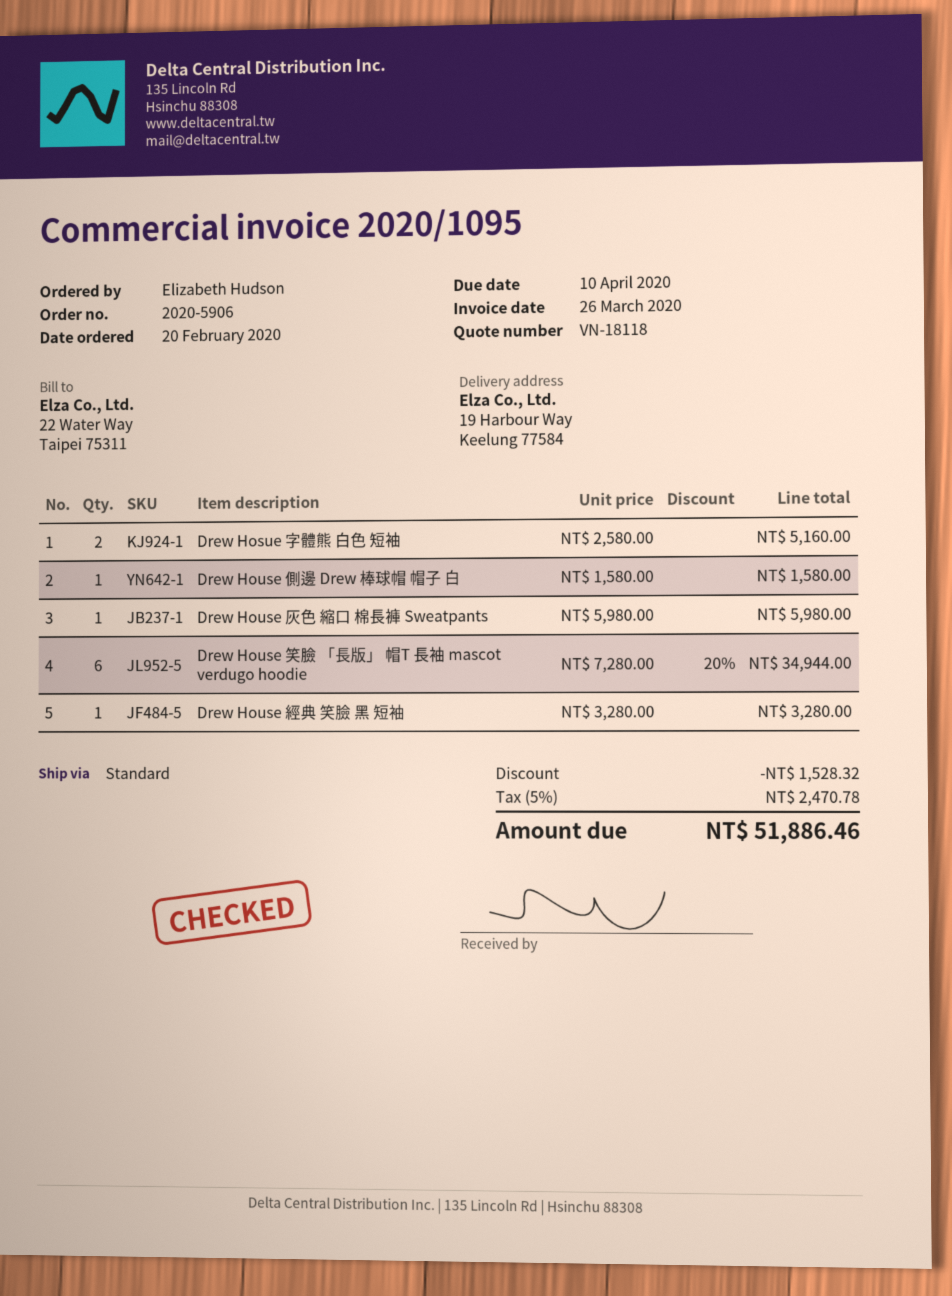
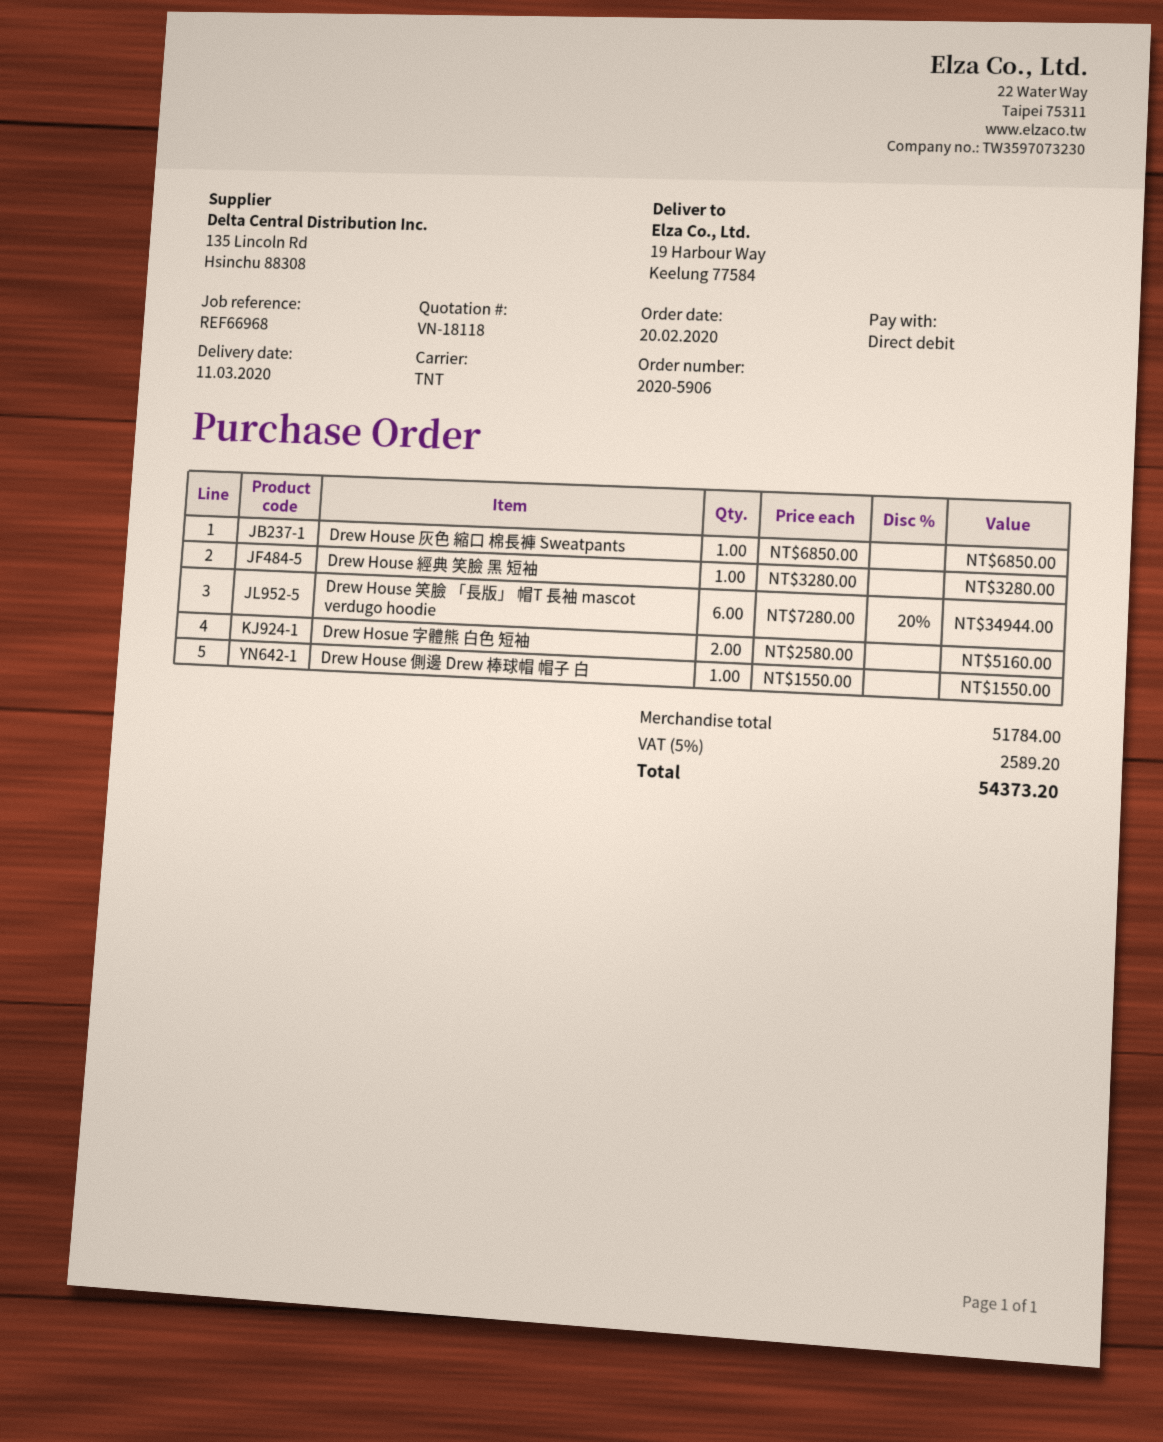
shipping method: standard -> TNT
Drew House 側邊 Drew 棒球帽 帽子 白: 1 x 1580.00 = 1580.00 -> 1 x 1550.00 = 1550.00
Drew House 灰色 縮口 棉長褲 Sweatpants: 1 x 5980.00 = 5980.00 -> 1 x 6850.00 = 6850.00
discount: 1528.32 -> none
tax: 5% = 2470.78 -> 5% = 2589.20
total: 51886.46 -> 54373.20

